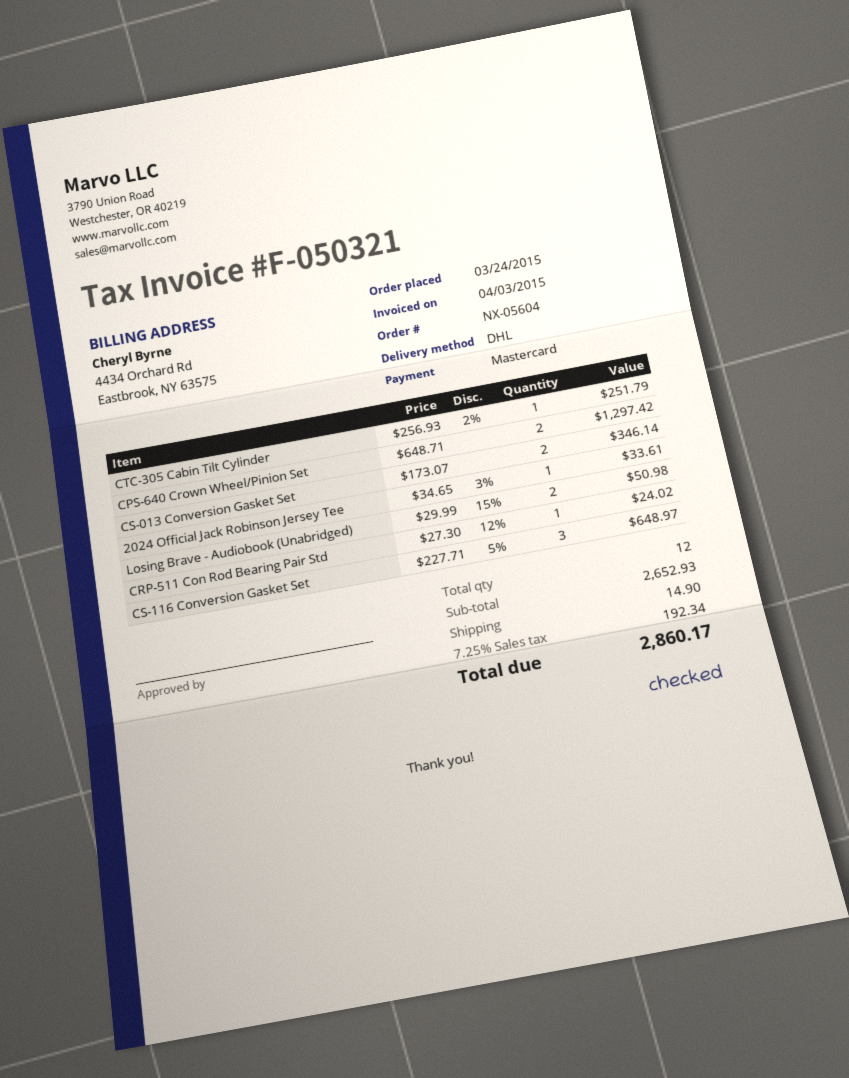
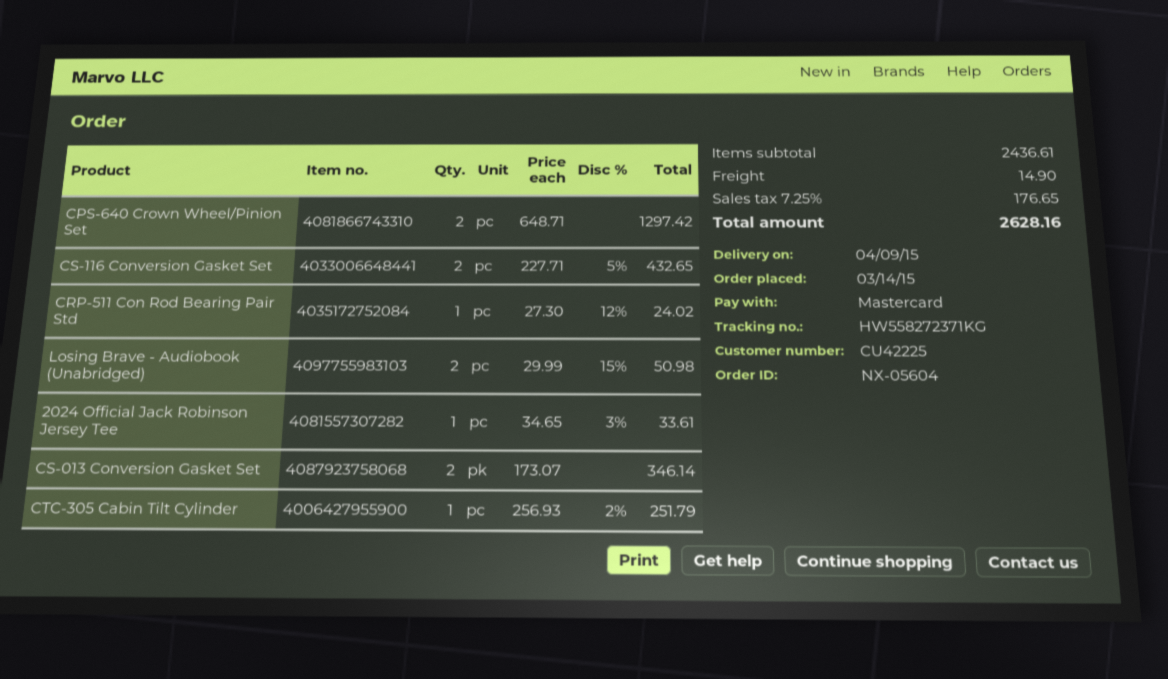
order date: 2015-03-24 -> 2015-03-14
CS-116 Conversion Gasket Set: 3 x 227.71 - 5% = 648.97 -> 2 x 227.71 - 5% = 432.65
subtotal: 2652.93 -> 2436.61
tax: 7.25% = 192.34 -> 7.25% = 176.65
total: 2860.17 -> 2628.16

